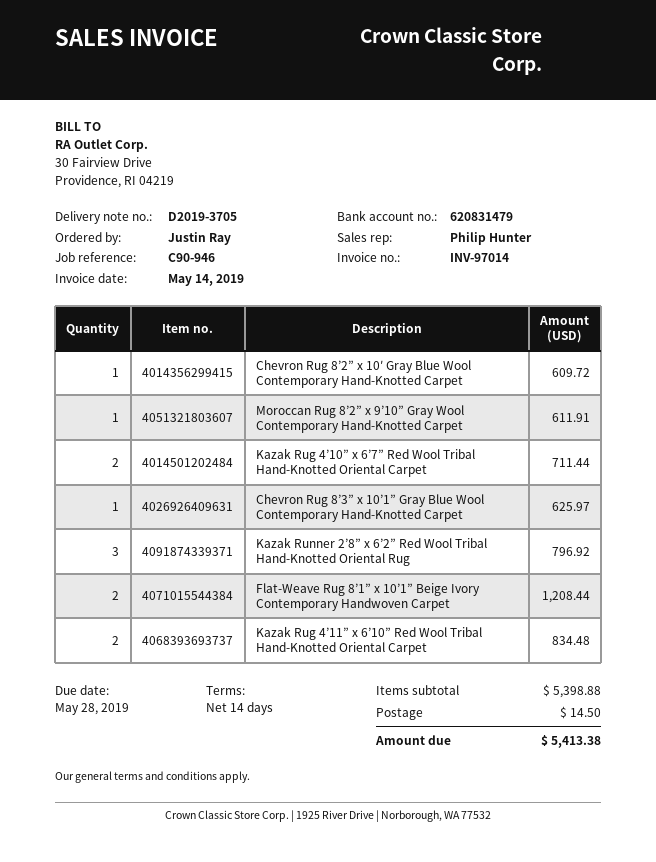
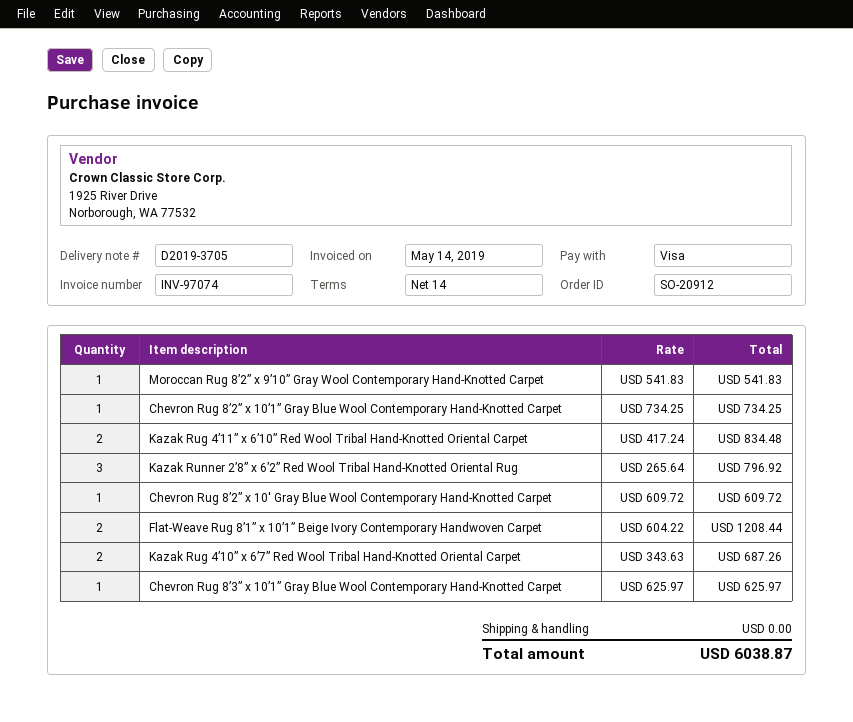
invoice number: INV-97014 -> INV-97074
Moroccan Rug 8’2” x 9’10” Gray Wool Contemporary Hand-Knotted Carpet: 1 for 611.91 -> 1 for 541.83
Kazak Rug 4’10” x 6’7” Red Wool Tribal Hand-Knotted Oriental Carpet: 2 for 711.44 -> 2 for 687.26
Chevron Rug 8’2” x 10’1” Gray Blue Wool Contemporary Hand-Knotted Carpet: none -> 1 for 734.25
shipping: 14.50 -> 0.00
total: 5413.38 -> 6038.87

